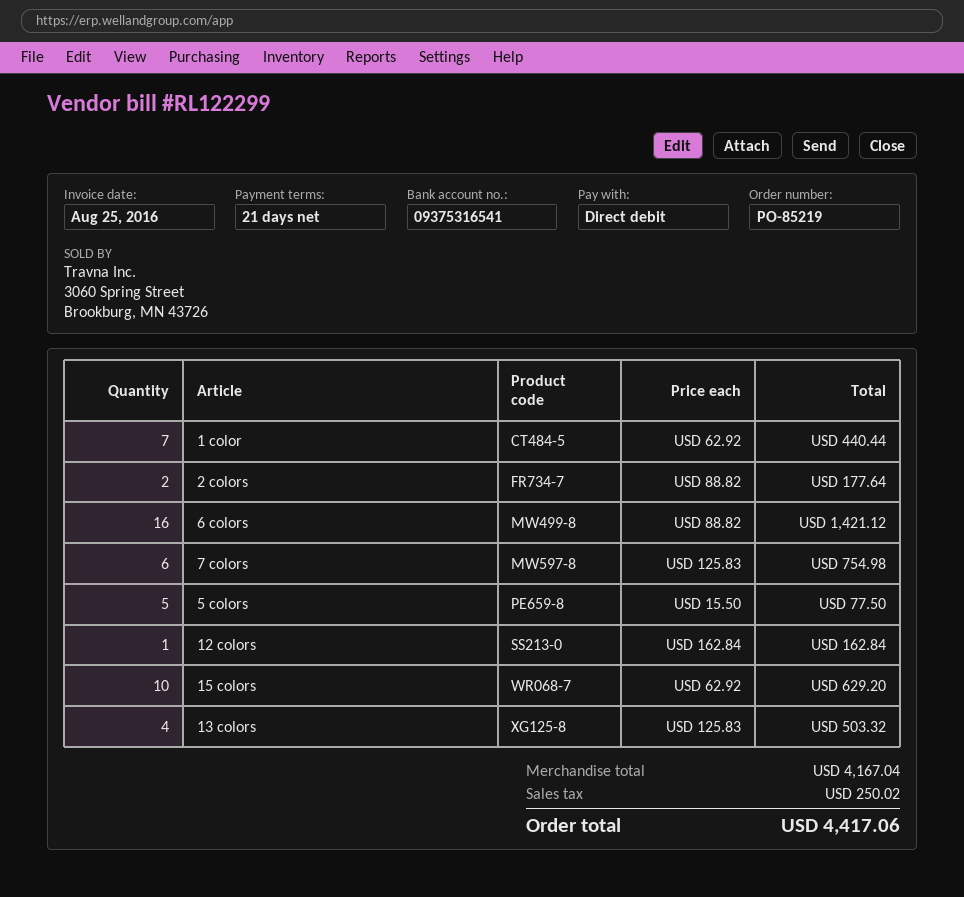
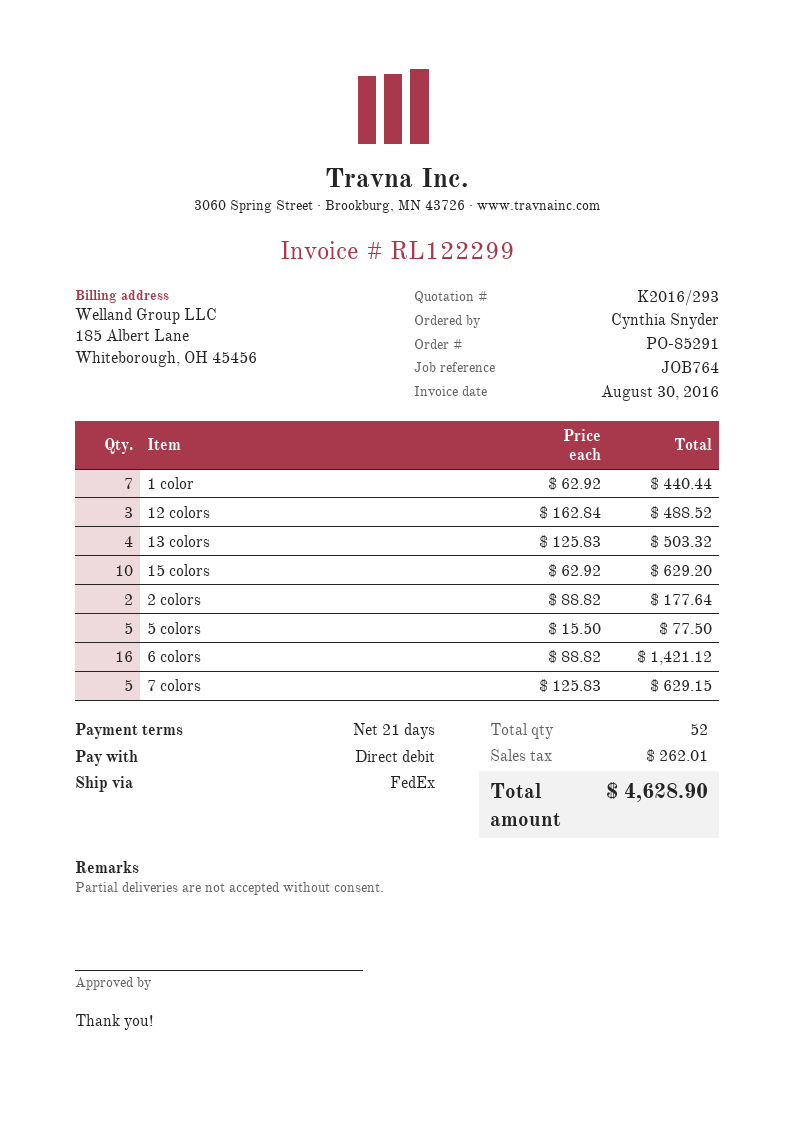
order number: PO-85219 -> PO-85291
invoice date: 2016-08-25 -> 2016-08-30
7 colors: 6 x 125.83 = 754.98 -> 5 x 125.83 = 629.15
12 colors: 1 x 162.84 = 162.84 -> 3 x 162.84 = 488.52
tax: 250.02 -> 262.01
total: 4417.06 -> 4628.90

